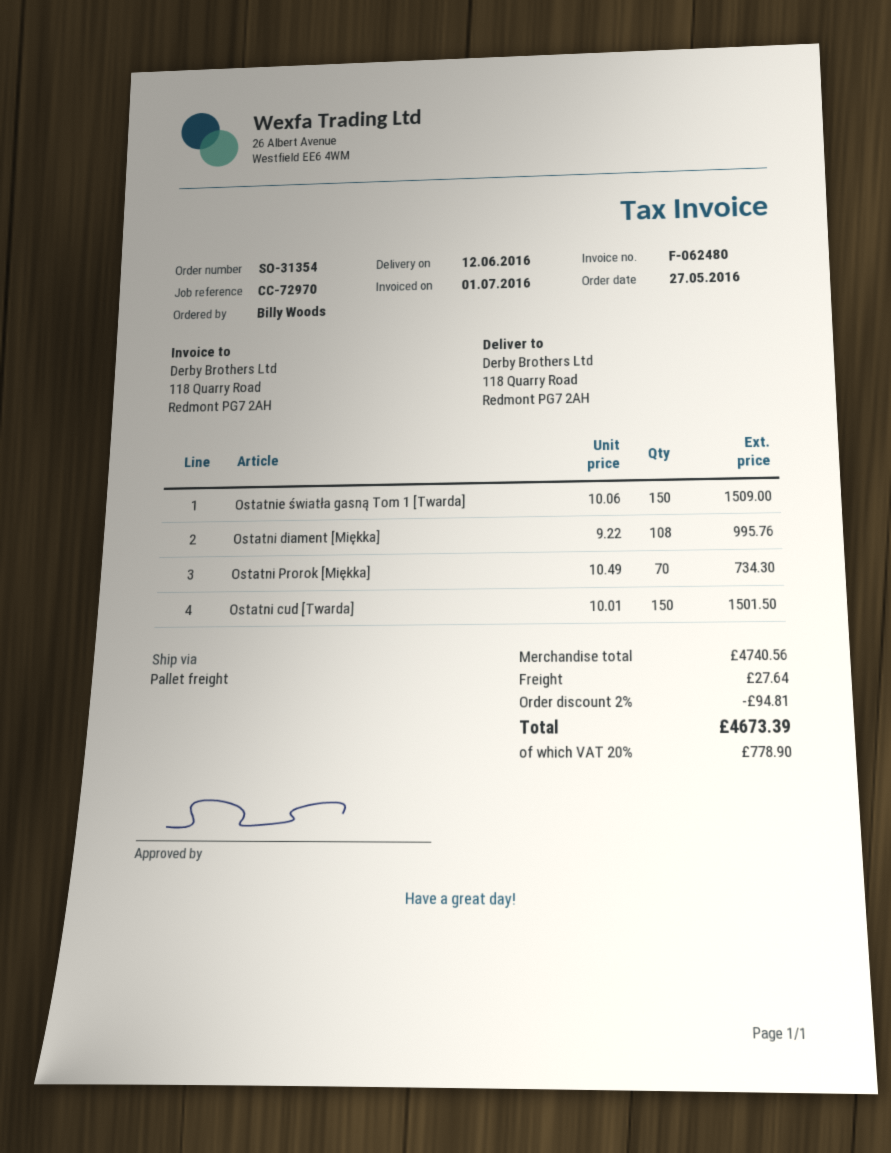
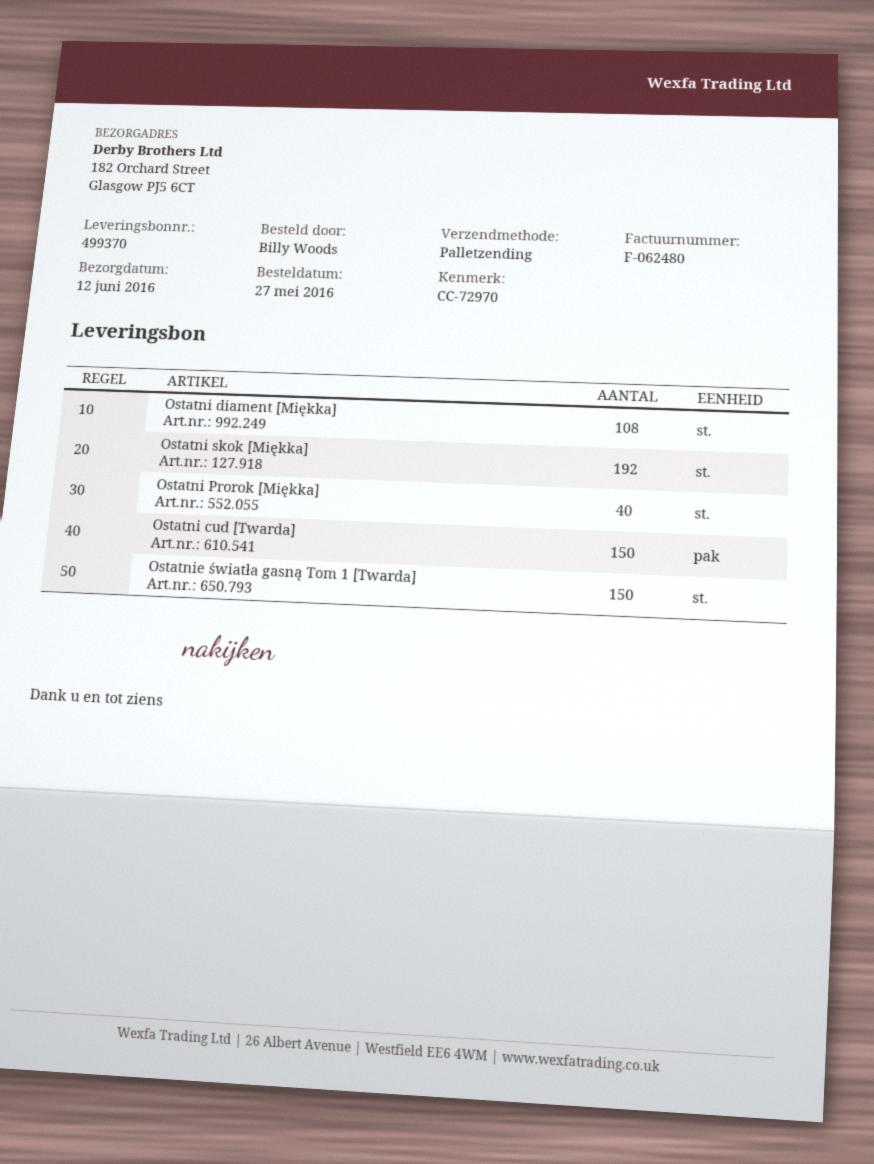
ship to: 118 Quarry Road, Redmont PG7 2AH -> 182 Orchard Street, Glasgow PJ5 6CT
Ostatni Prorok [Miękka]: 70 -> 40
Ostatni skok [Miękka]: none -> 192

